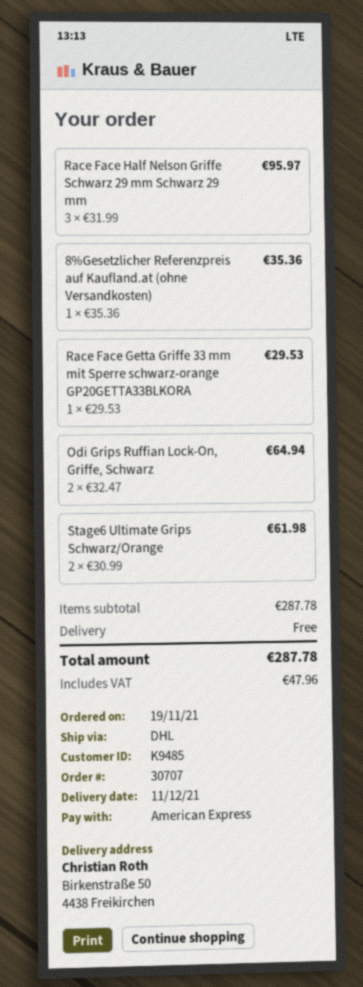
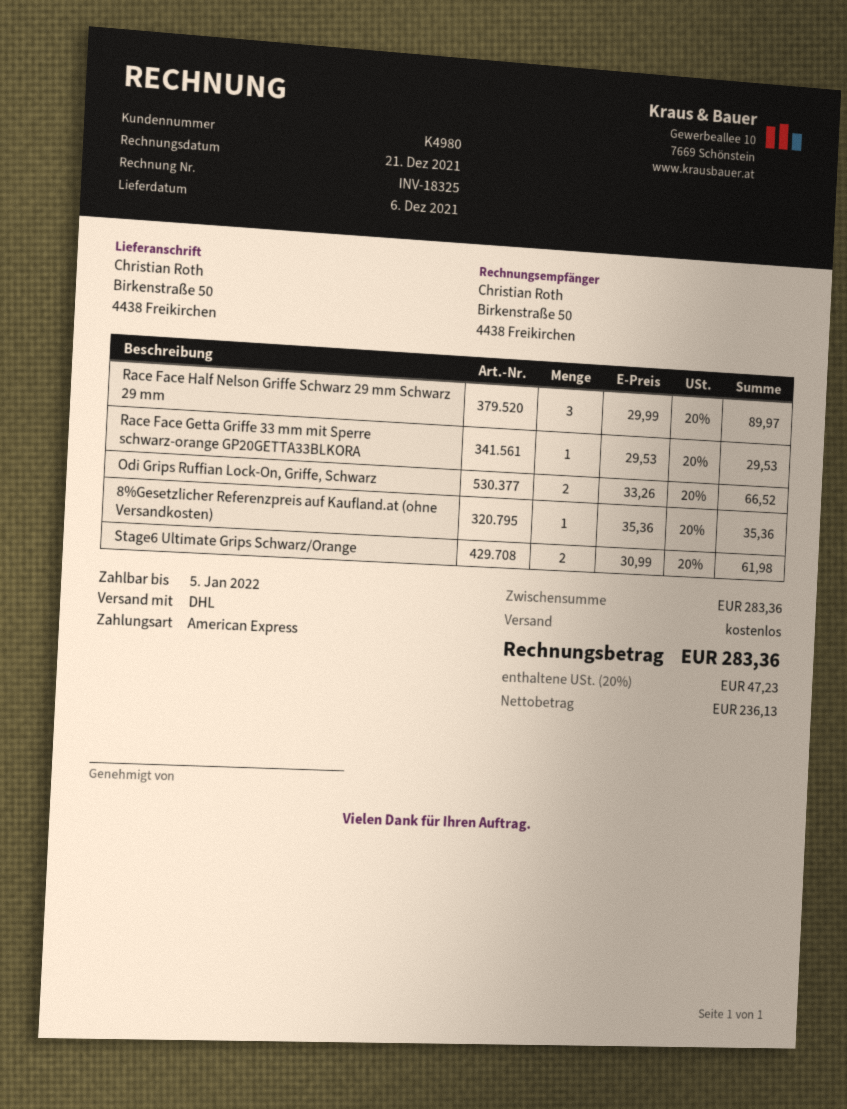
delivery date: 2021-12-11 -> 2021-12-06
customer number: K9485 -> K4980
Race Face Half Nelson Griffe Schwarz 29 mm Schwarz 29 mm: 3 x 31.99 = 95.97 -> 3 x 29.99 = 89.97
Odi Grips Ruffian Lock-On, Griffe, Schwarz: 2 x 32.47 = 64.94 -> 2 x 33.26 = 66.52
subtotal: 287.78 -> 283.36
tax: 47.96 -> 47.23
total: 287.78 -> 283.36

